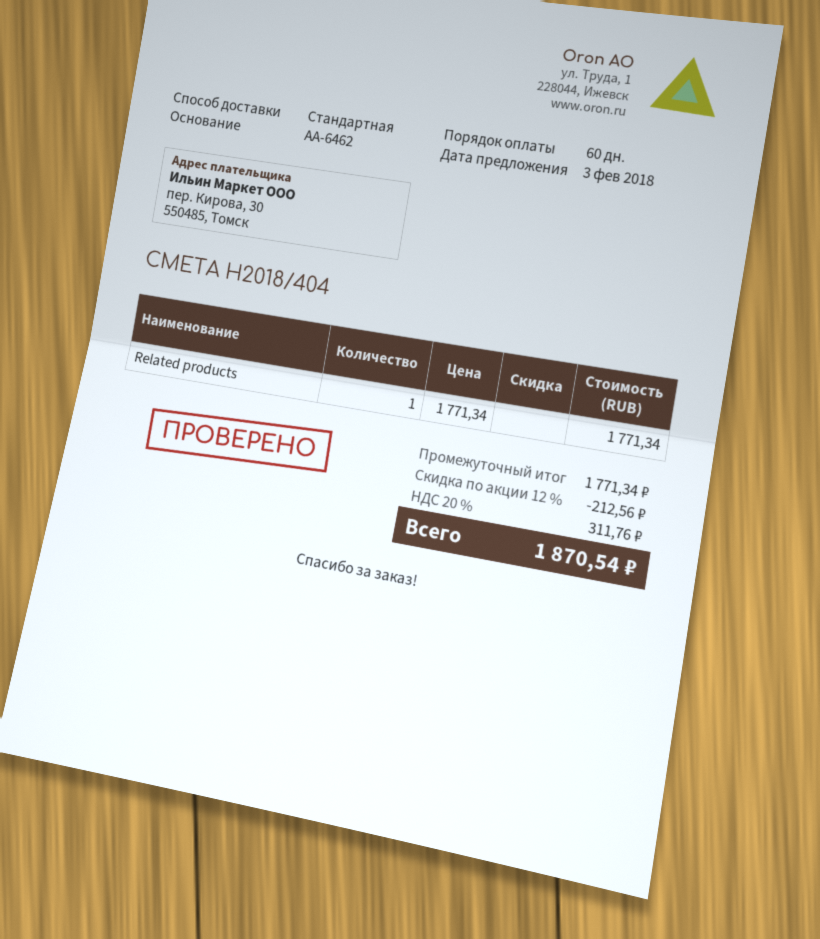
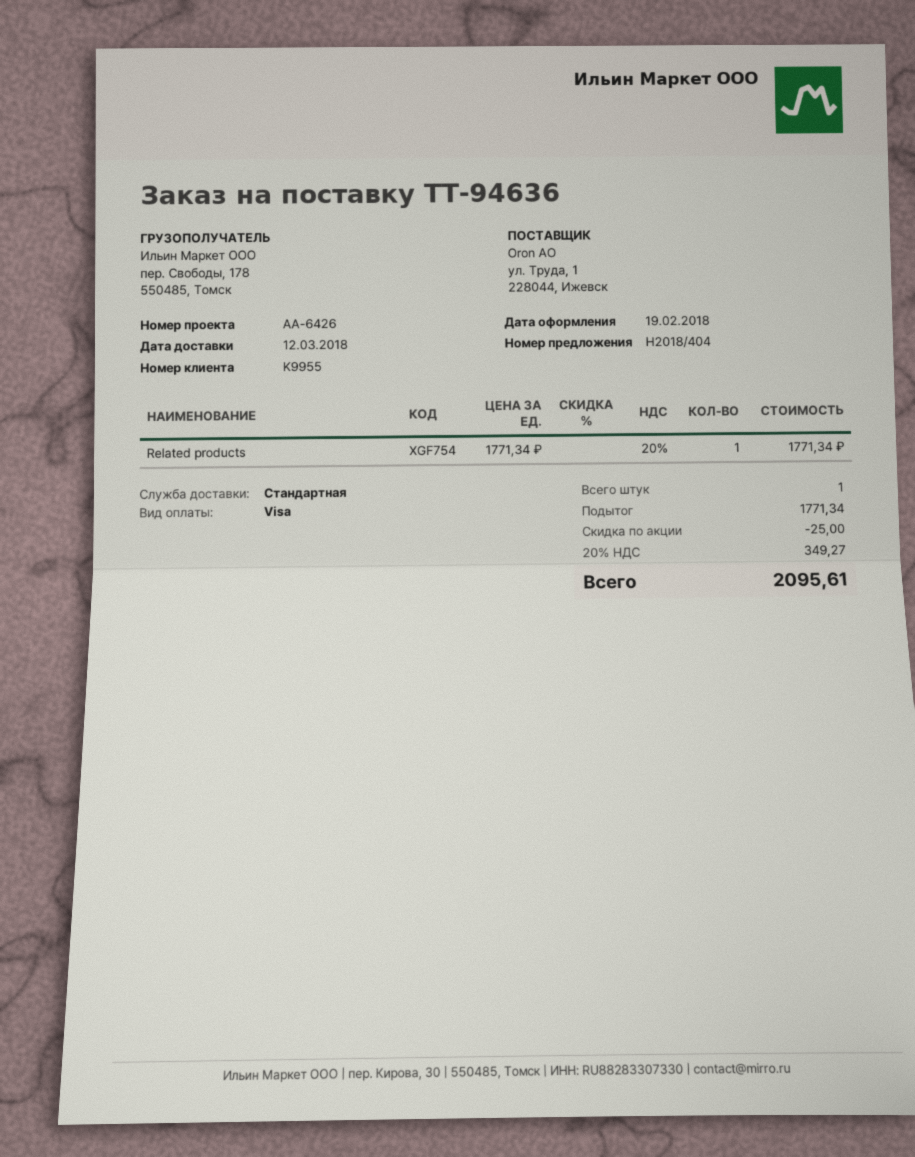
reference: AA-6462 -> AA-6426
discount: 212.56 -> 25.00
tax: 20% = 311.76 -> 20% = 349.27
total: 1870.54 -> 2095.61

